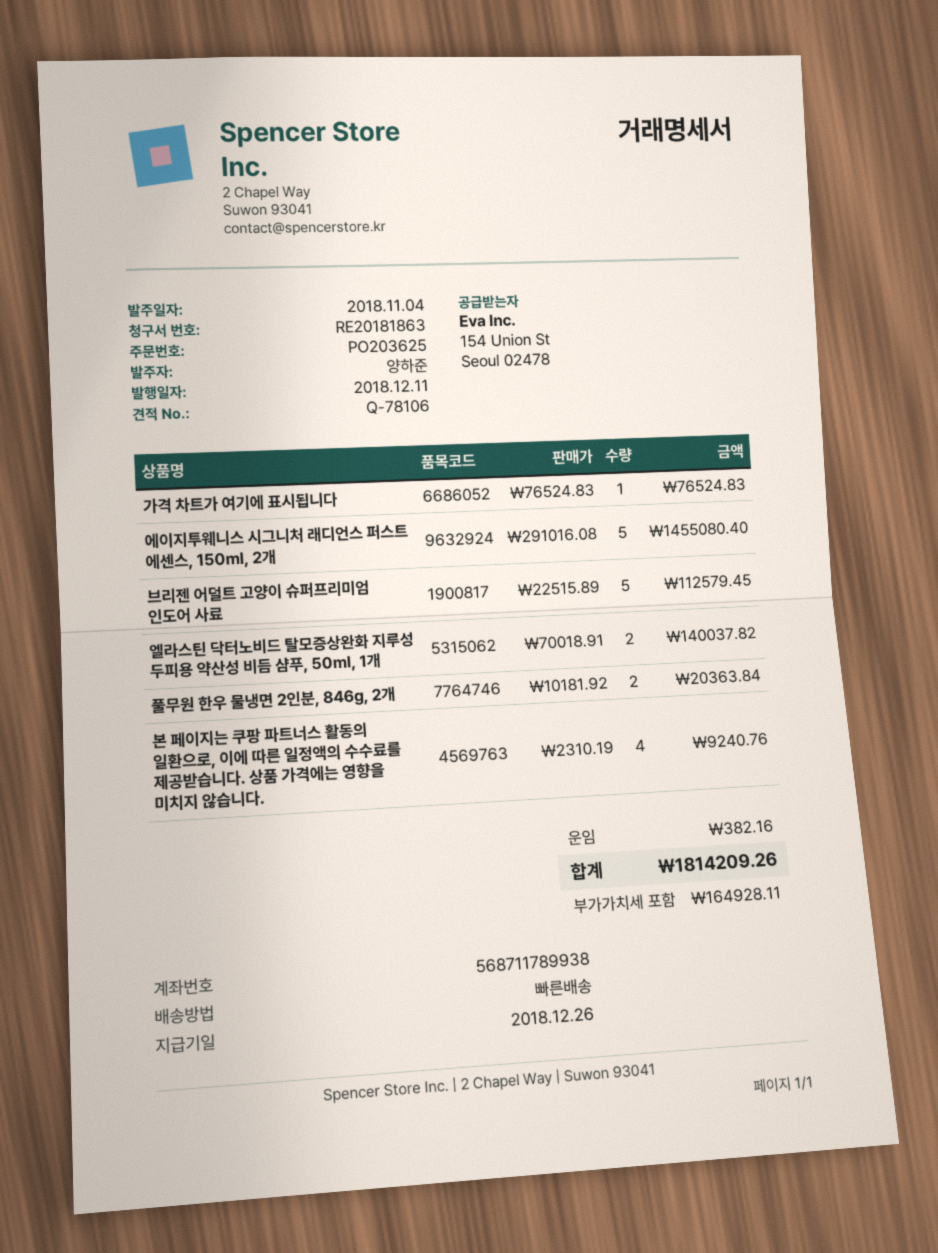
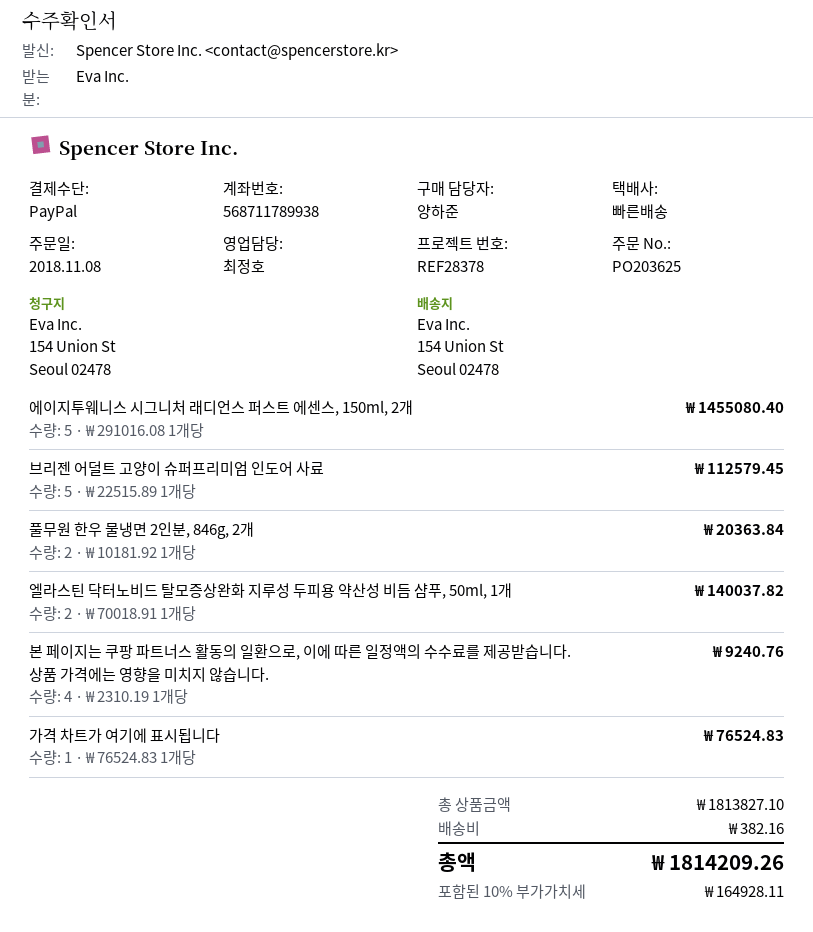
order date: 2018-11-04 -> 2018-11-08

